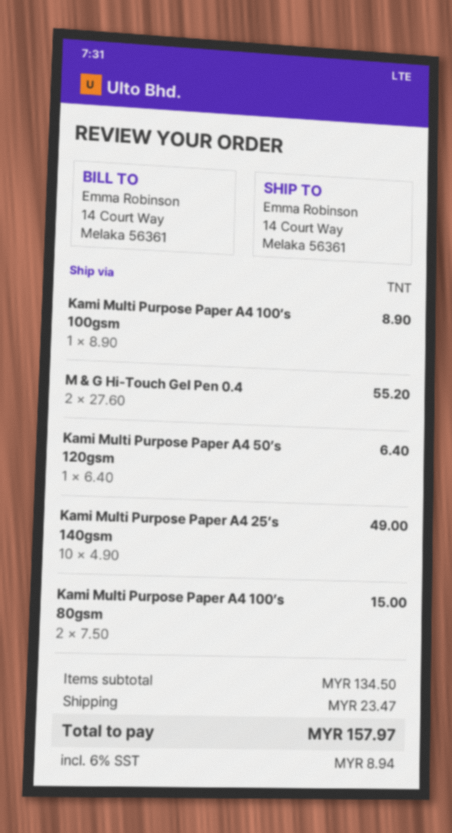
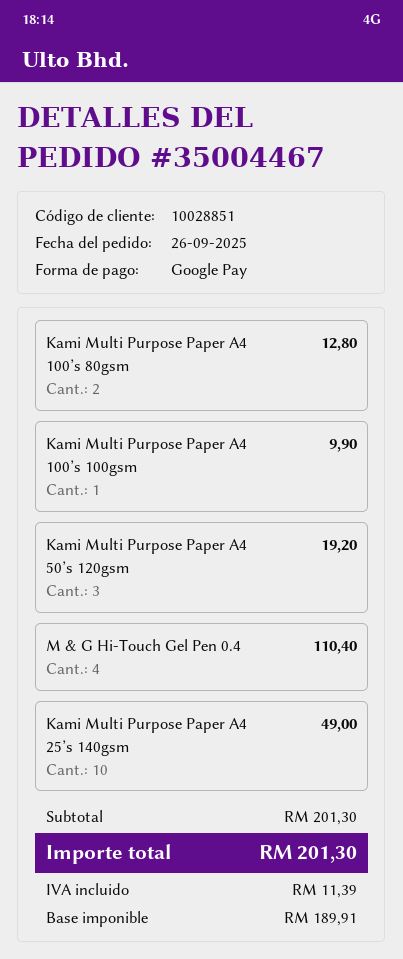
Kami Multi Purpose Paper A4 100’s 100gsm: 1 for 8.90 -> 1 for 9.90
M & G Hi-Touch Gel Pen 0.4: 2 for 55.20 -> 4 for 110.40
Kami Multi Purpose Paper A4 50’s 120gsm: 1 for 6.40 -> 3 for 19.20
Kami Multi Purpose Paper A4 100’s 80gsm: 2 for 15.00 -> 2 for 12.80
subtotal: 134.50 -> 201.30
shipping: 23.47 -> none
tax: 8.94 -> 11.39
total: 157.97 -> 201.30

